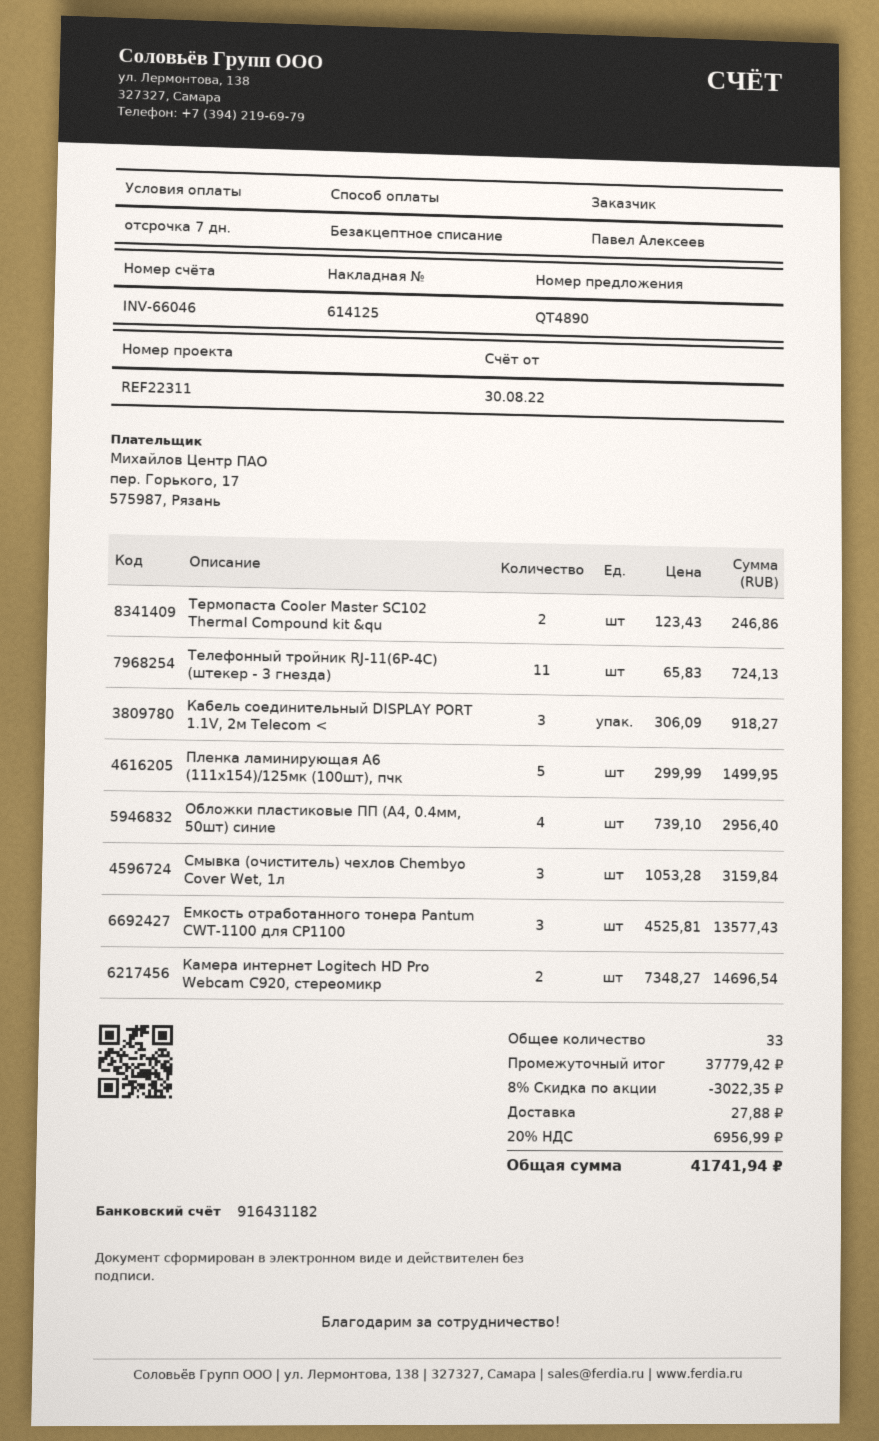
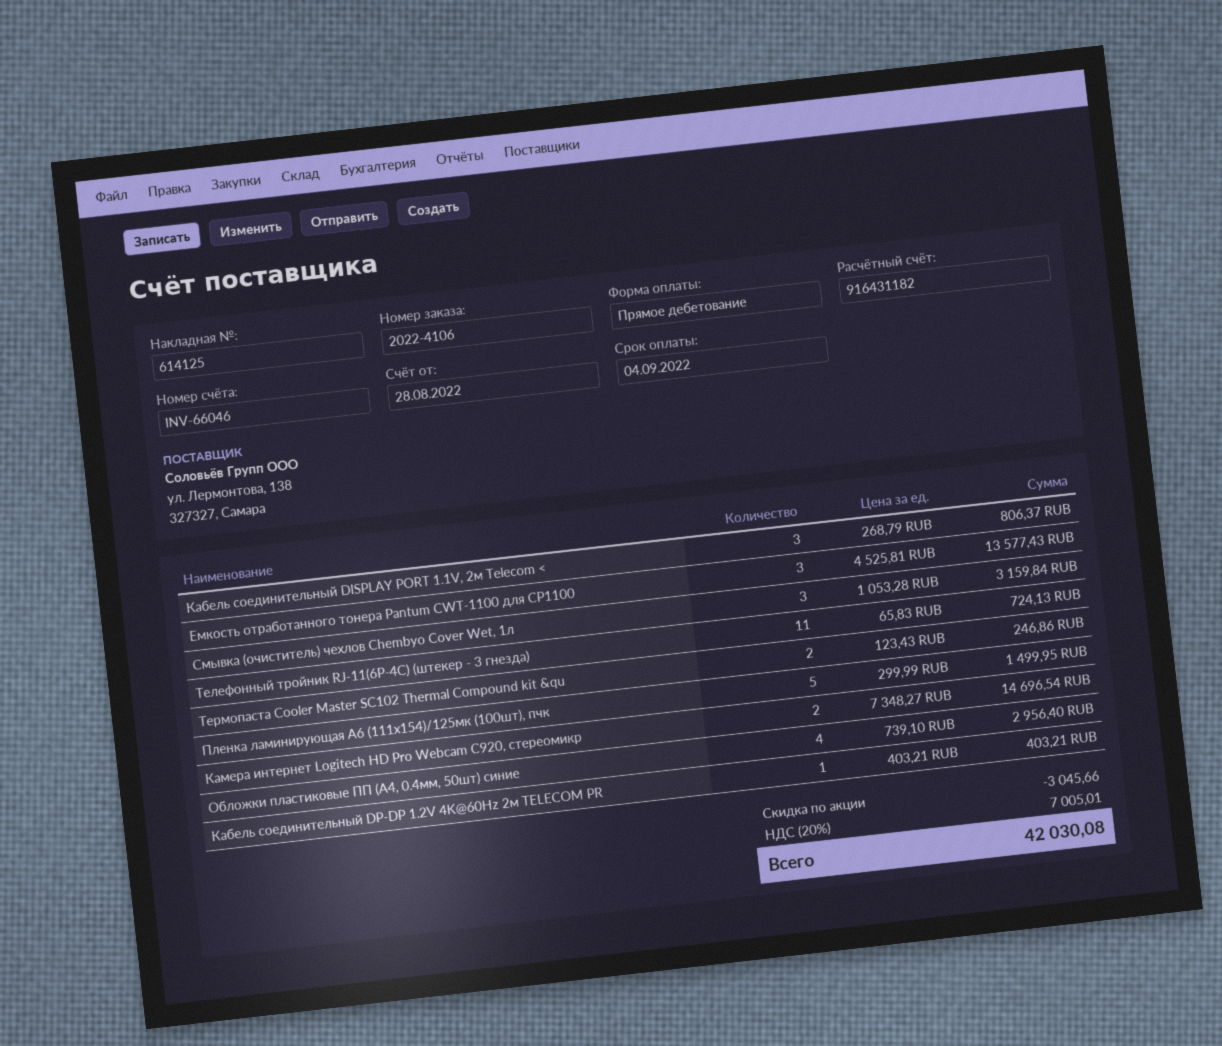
invoice date: 2022-08-30 -> 2022-08-28
Кабель соединительный DISPLAY PORT 1.1V, 2м Telecom <: 3 x 306.09 = 918.27 -> 3 x 268.79 = 806.37
Кабель соединительный DP-DP 1.2V 4K@60Hz 2м TELECOM PR: none -> 1 x 403.21 = 403.21
discount: 3022.35 -> 3045.66
shipping: 27.88 -> none
tax: 20% = 6956.99 -> 20% = 7005.01
total: 41741.94 -> 42030.08

